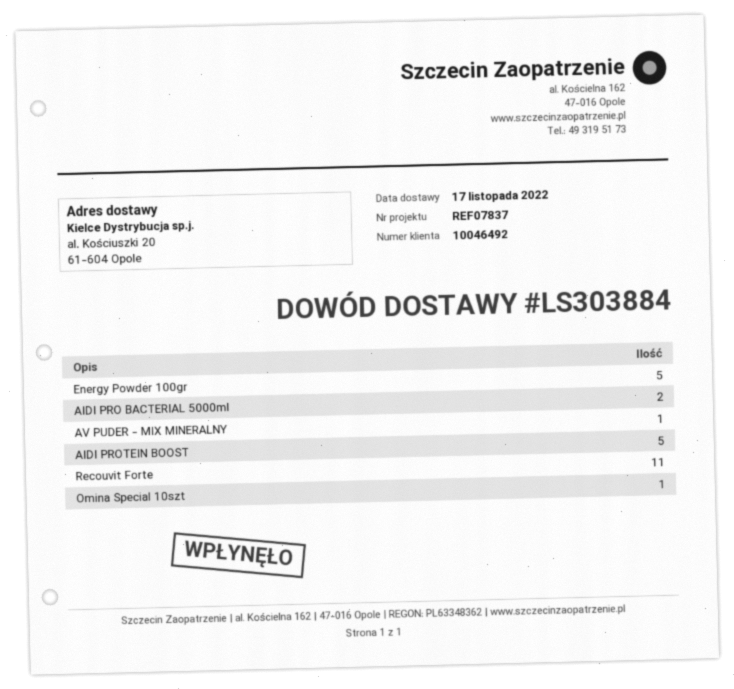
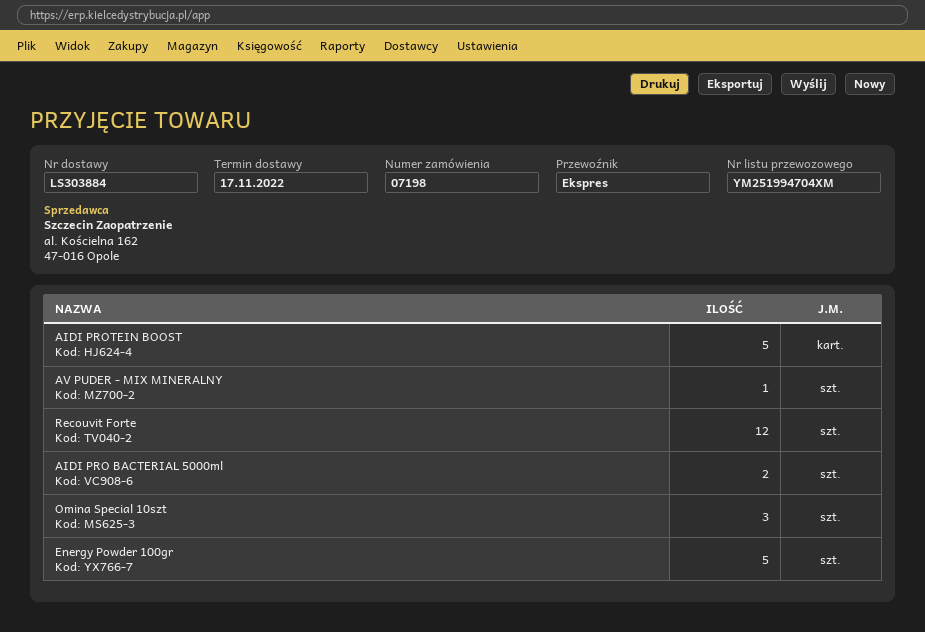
Recouvit Forte: 11 -> 12
Omina Special 10szt: 1 -> 3

